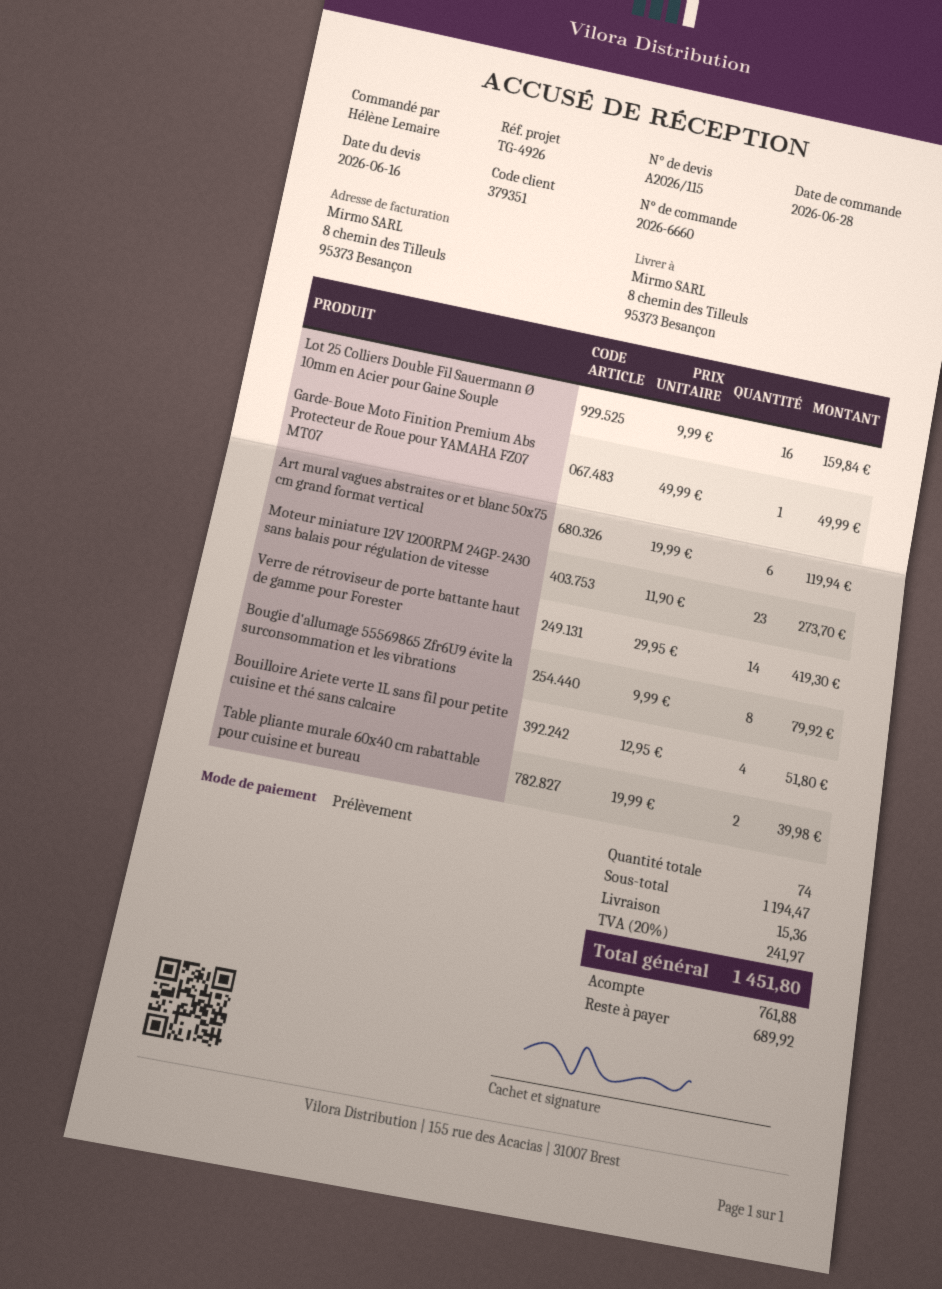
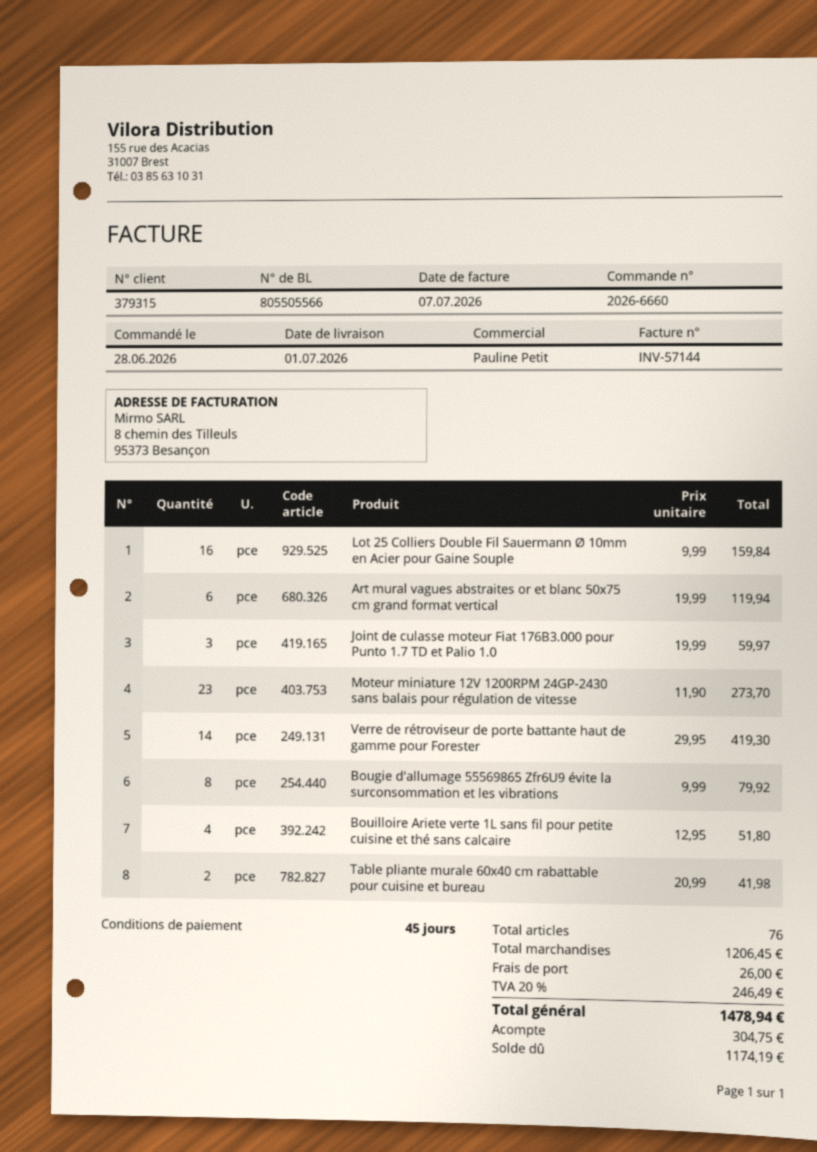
customer number: 379351 -> 379315
Garde-Boue Moto Finition Premium Abs Protecteur de Roue pour YAMAHA FZ07 MT07: 1 x 49.99 = 49.99 -> none
Table pliante murale 60x40 cm rabattable pour cuisine et bureau: 2 x 19.99 = 39.98 -> 2 x 20.99 = 41.98
Joint de culasse moteur Fiat 176B3.000 pour Punto 1.7 TD et Palio 1.0: none -> 3 x 19.99 = 59.97
total quantity: 74 -> 76
subtotal: 1194.47 -> 1206.45
shipping: 15.36 -> 26.00
tax: 20% = 241.97 -> 20% = 246.49
total: 1451.80 -> 1478.94
deposit: 761.88 -> 304.75
balance: 689.92 -> 1174.19

